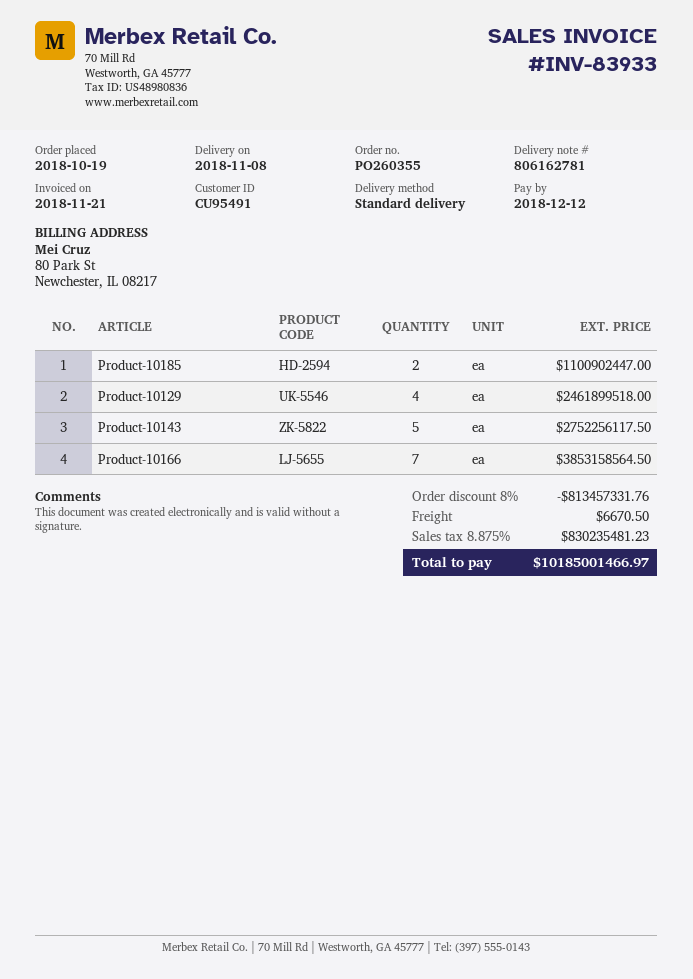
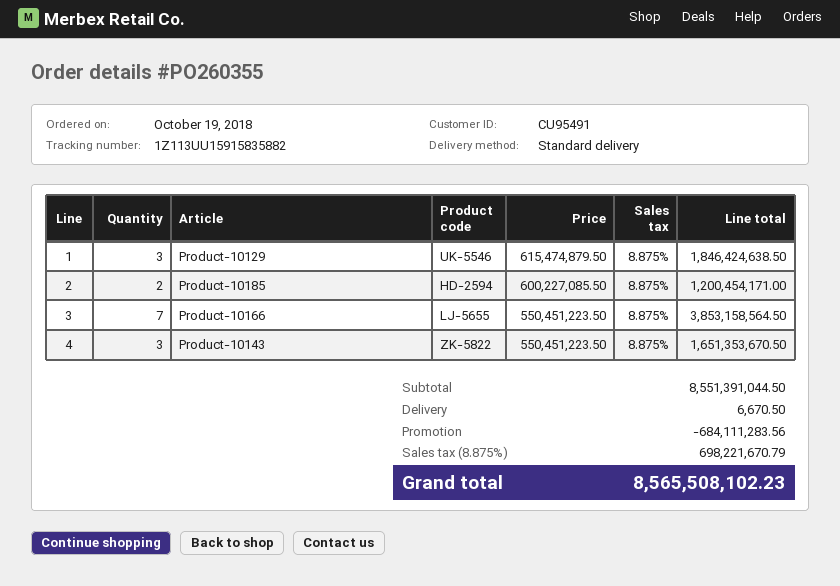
Product-10185: 2 for 1100902447.00 -> 2 for 1200454171.00
Product-10129: 4 for 2461899518.00 -> 3 for 1846424638.50
Product-10143: 5 for 2752256117.50 -> 3 for 1651353670.50
discount: 813457331.76 -> 684111283.56
tax: 8.875% = 830235481.23 -> 8.875% = 698221670.79
total: 10185001466.97 -> 8565508102.23

